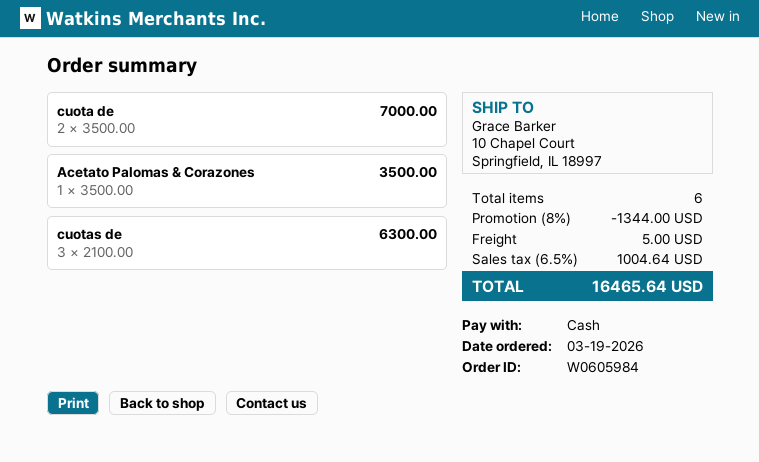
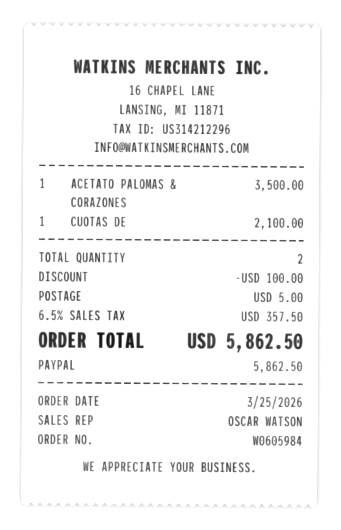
order date: 2026-03-19 -> 2026-03-25
payment method: cash -> PayPal
cuota de: 2 for 7000.00 -> none
cuotas de: 3 for 6300.00 -> 1 for 2100.00
total quantity: 6 -> 2
discount: 1344.00 -> 100.00
tax: 6.5% = 1004.64 -> 6.5% = 357.50
total: 16465.64 -> 5862.50

